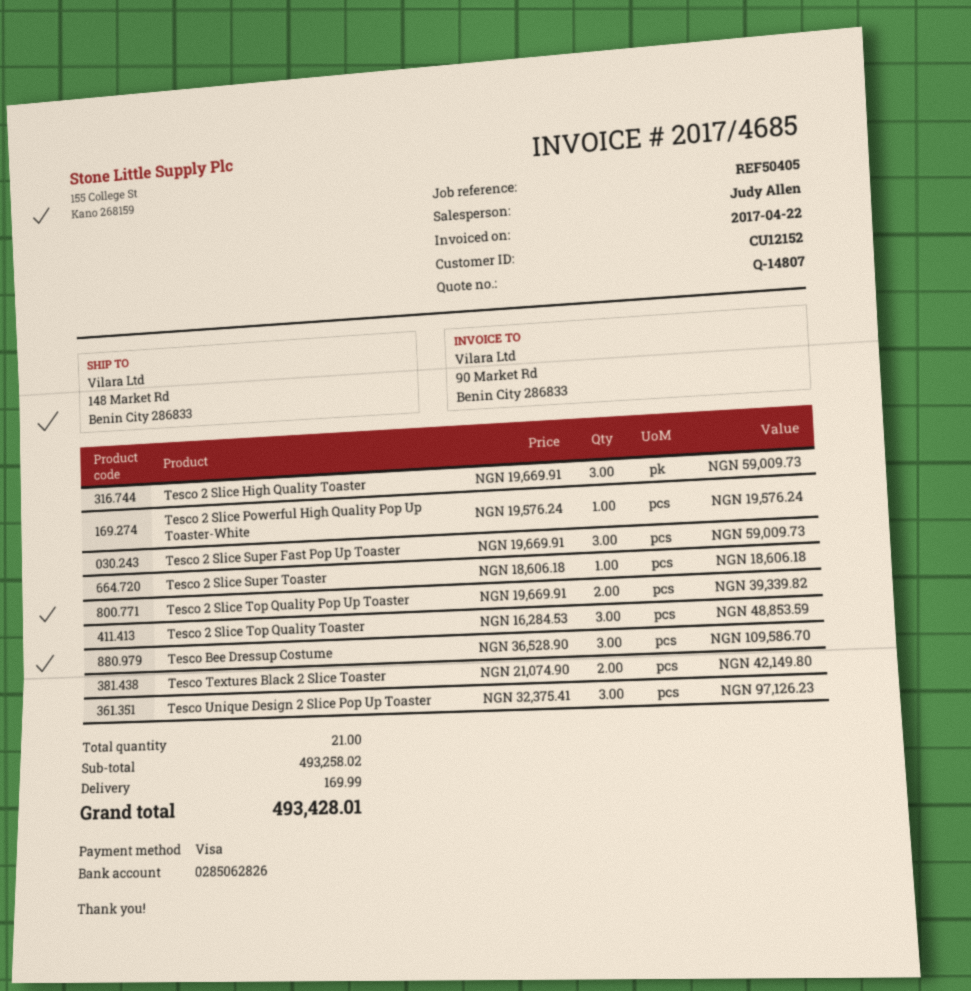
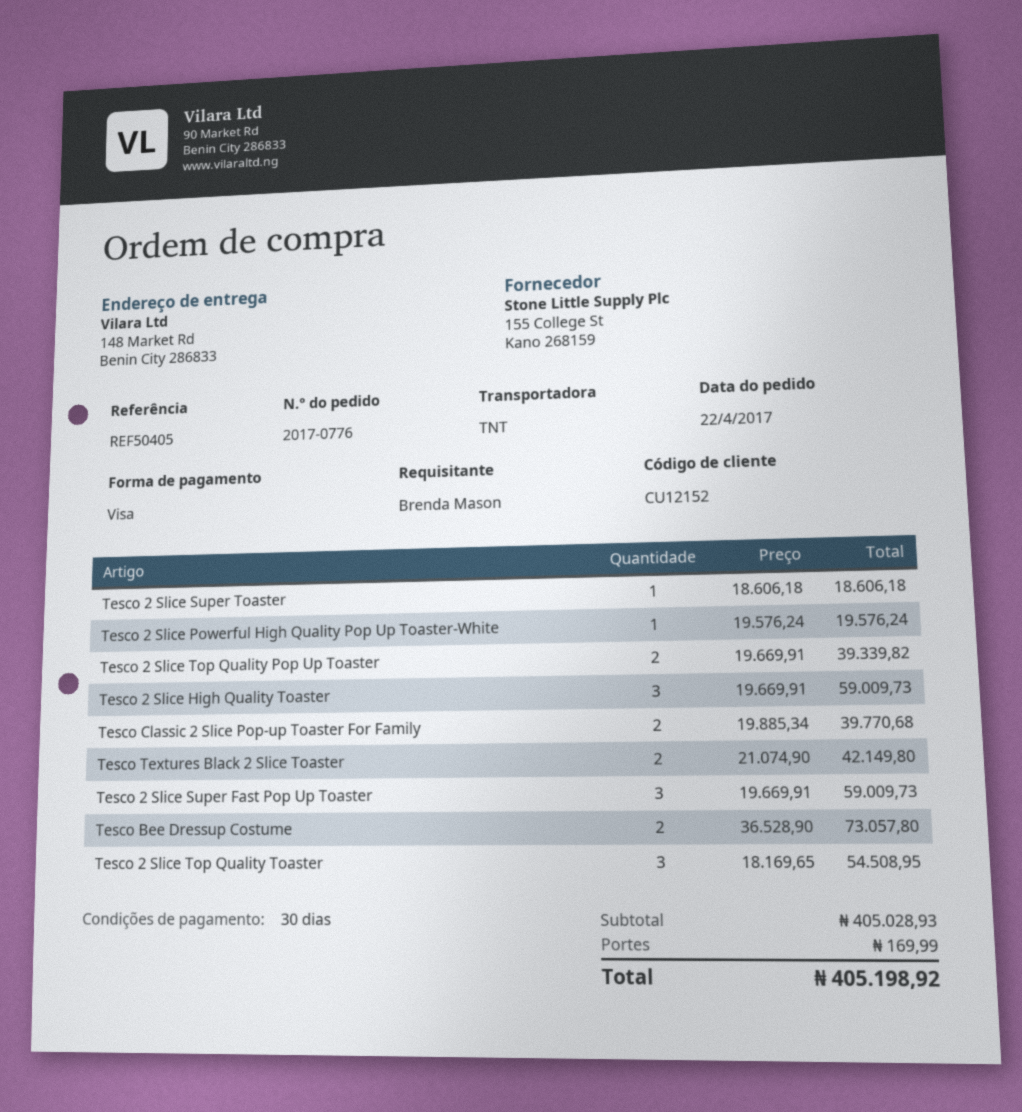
Tesco 2 Slice Top Quality Toaster: 3 x 16284.53 = 48853.59 -> 3 x 18169.65 = 54508.95
Tesco Bee Dressup Costume: 3 x 36528.90 = 109586.70 -> 2 x 36528.90 = 73057.80
Tesco Unique Design 2 Slice Pop Up Toaster: 3 x 32375.41 = 97126.23 -> none
Tesco Classic 2 Slice Pop-up Toaster For Family: none -> 2 x 19885.34 = 39770.68
subtotal: 493258.02 -> 405028.93
total: 493428.01 -> 405198.92

